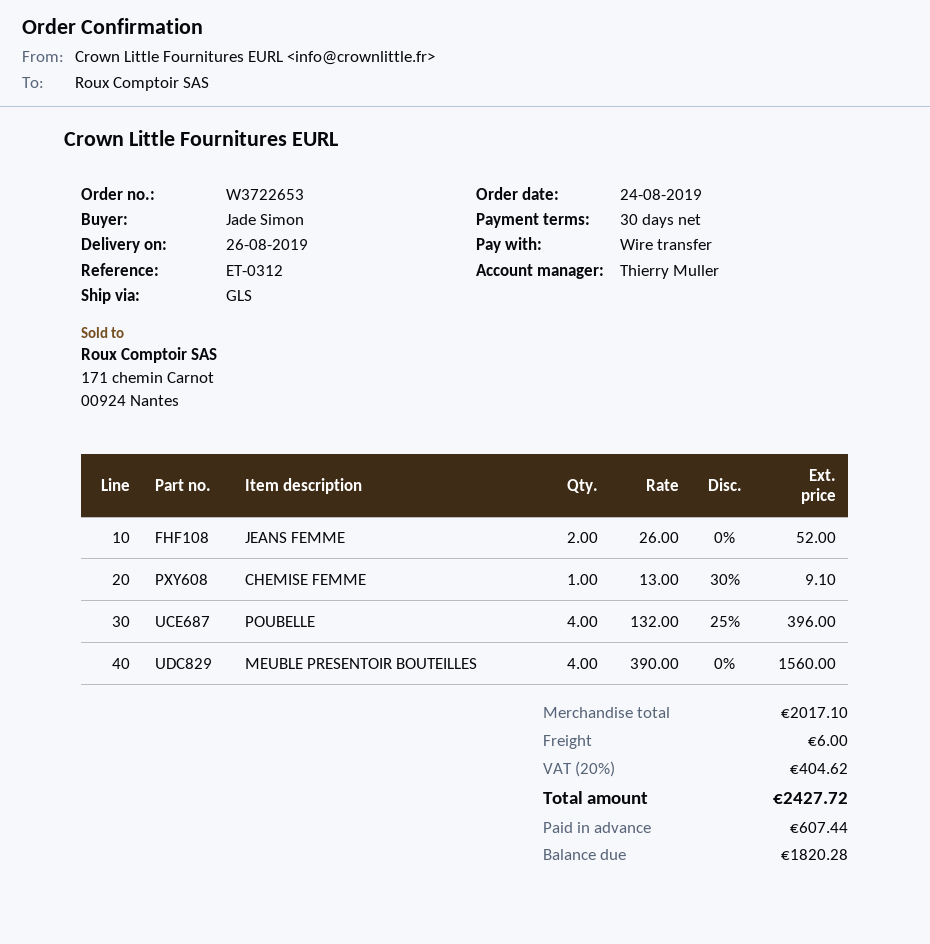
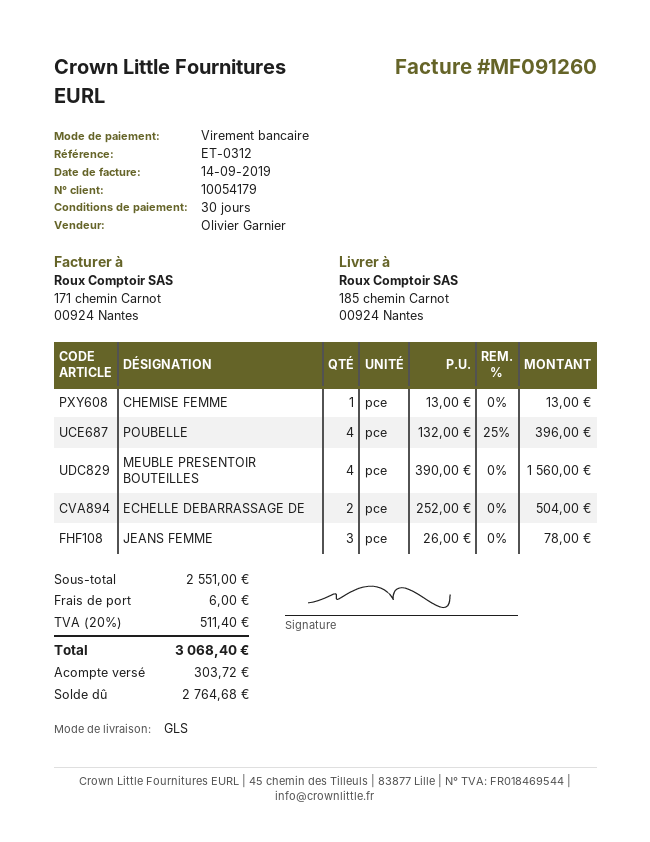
sales rep: Thierry Muller -> Olivier Garnier
JEANS FEMME: 2 x 26.00 = 52.00 -> 3 x 26.00 = 78.00
CHEMISE FEMME: 1 x 13.00 - 30% = 9.10 -> 1 x 13.00 = 13.00
ECHELLE DEBARRASSAGE DE: none -> 2 x 252.00 = 504.00
subtotal: 2017.10 -> 2551.00
tax: 20% = 404.62 -> 20% = 511.40
total: 2427.72 -> 3068.40
deposit: 607.44 -> 303.72
balance: 1820.28 -> 2764.68

